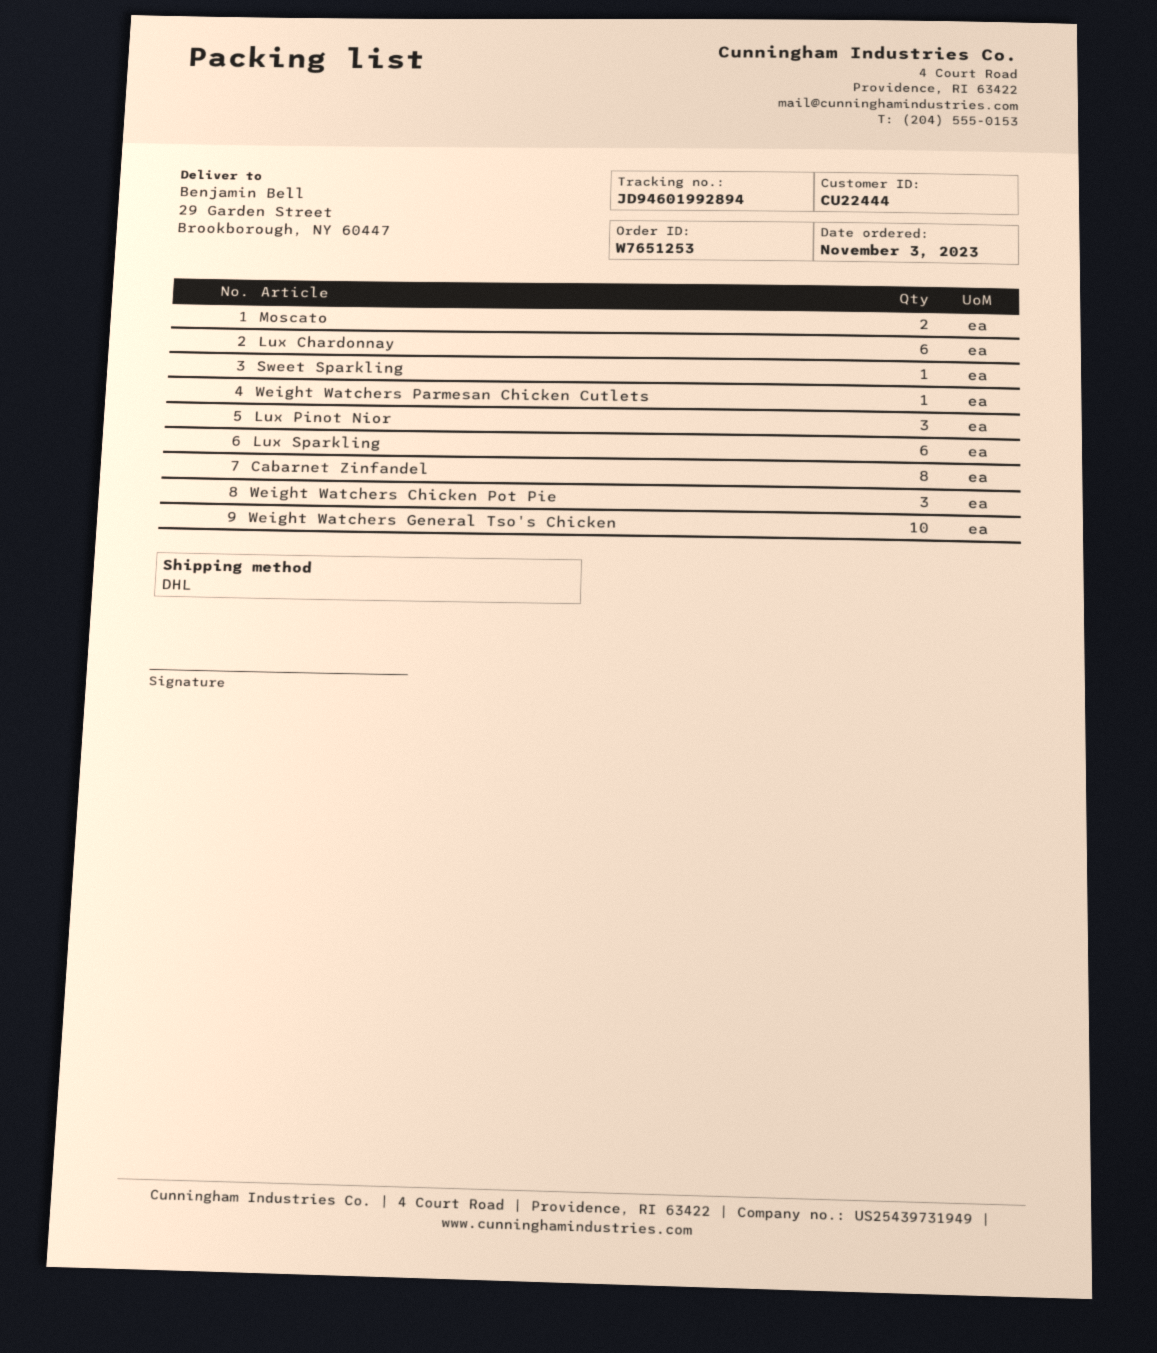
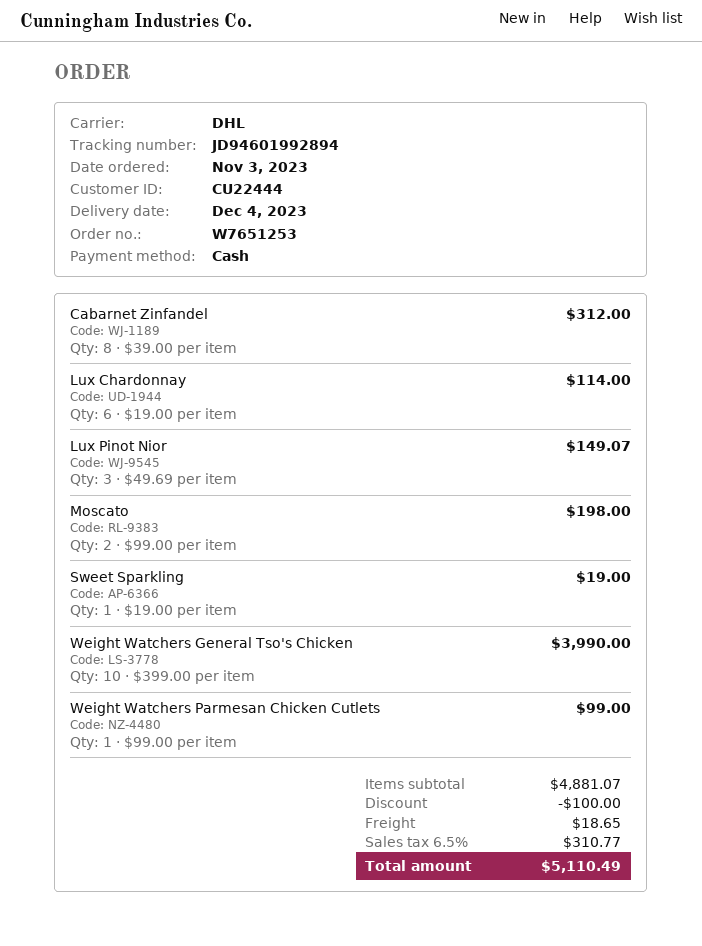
Lux Sparkling: 6 -> none
Weight Watchers Chicken Pot Pie: 3 -> none

